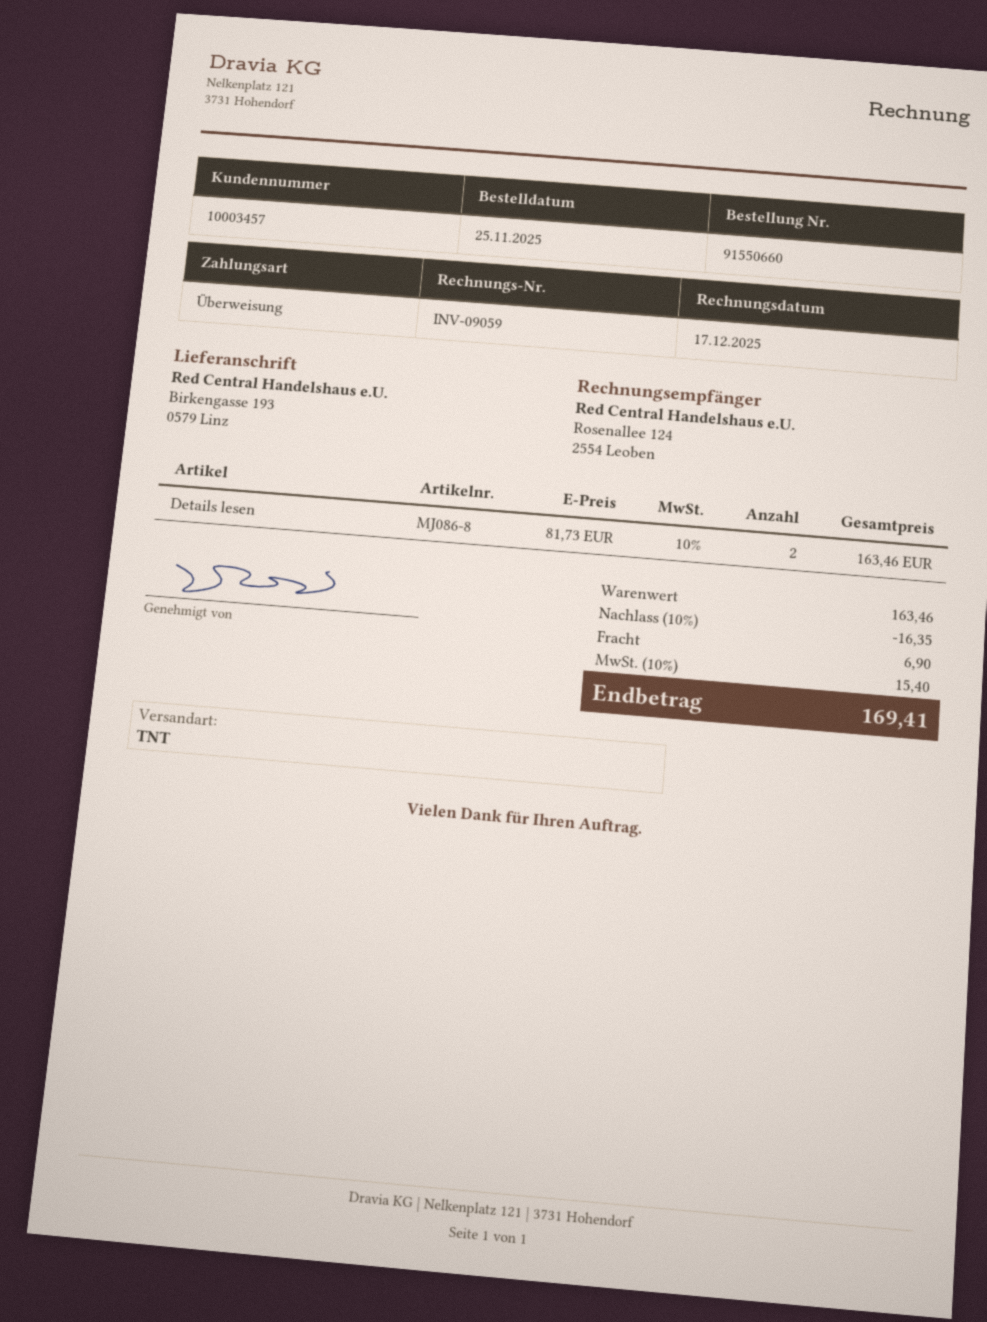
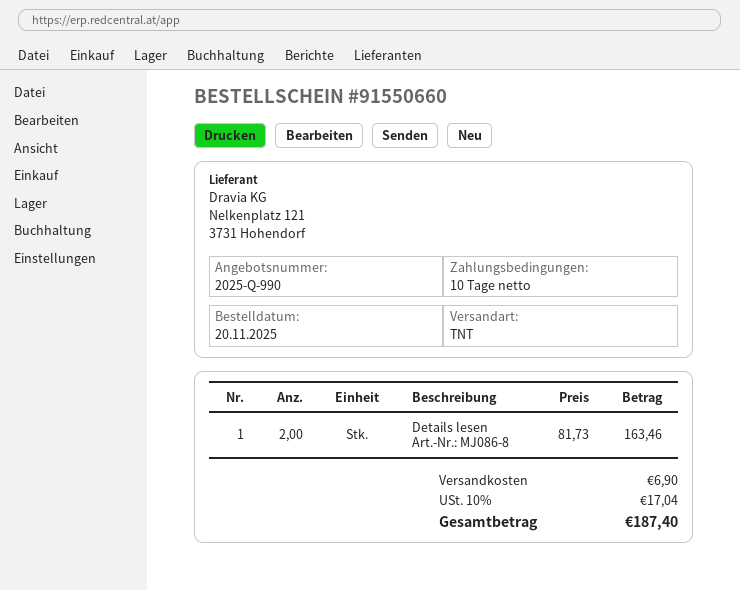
order date: 2025-11-25 -> 2025-11-20
discount: 10% = 16.35 -> none
tax: 10% = 15.40 -> 10% = 17.04
total: 169.41 -> 187.40

